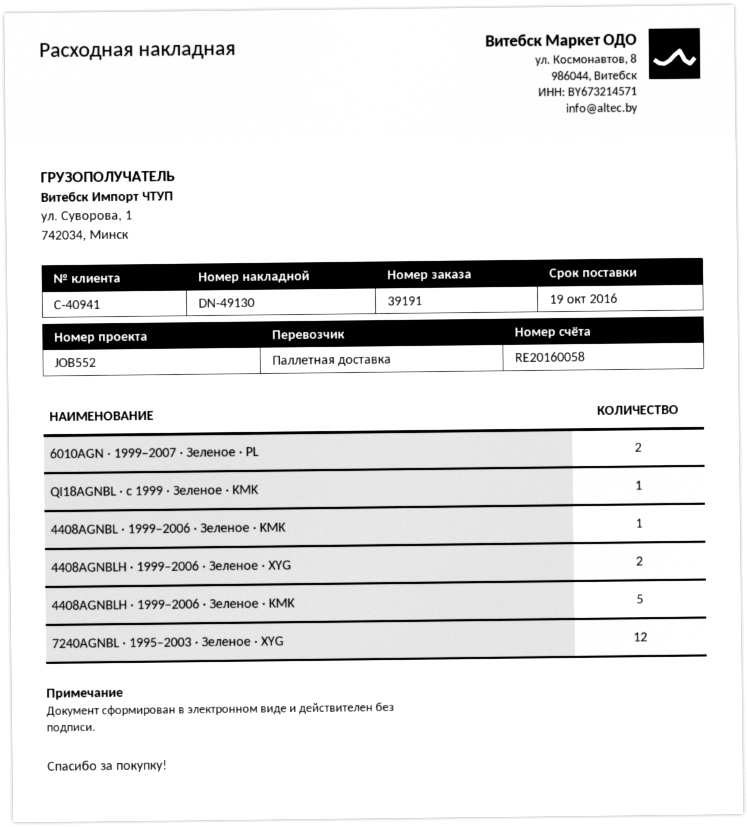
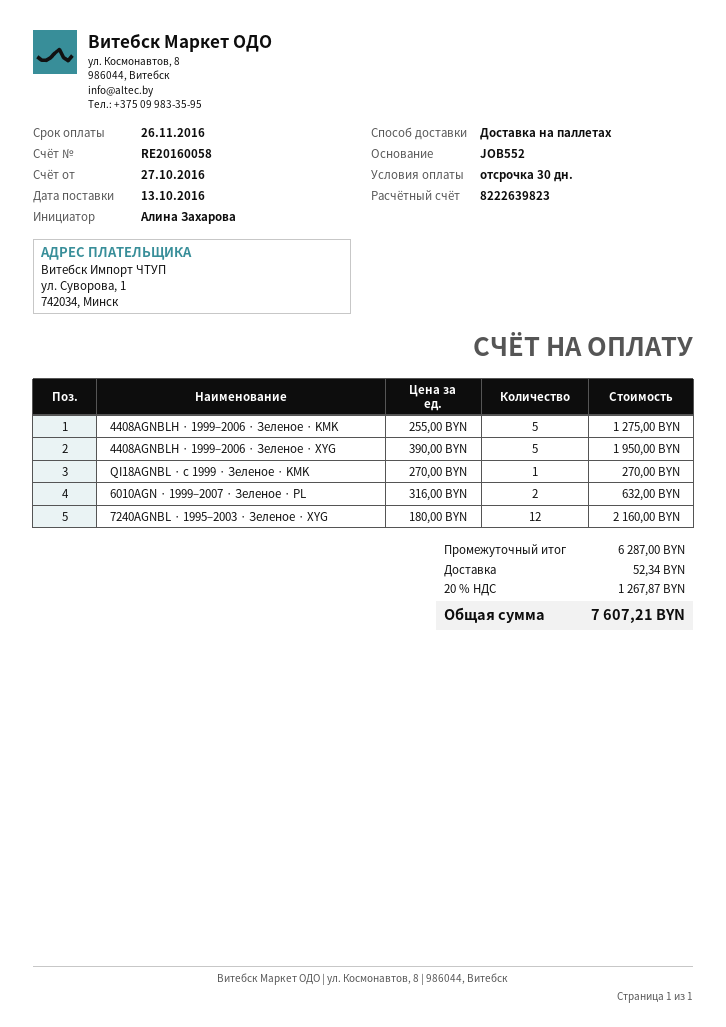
delivery date: 2016-10-19 -> 2016-10-13
4408AGNBL · 1999–2006 · Зеленое · KMK: 1 -> none
4408AGNBLH · 1999–2006 · Зеленое · XYG: 2 -> 5

